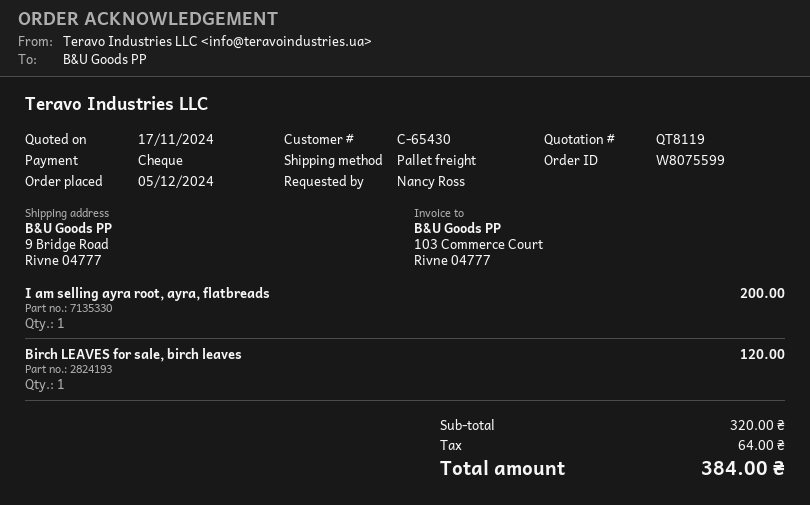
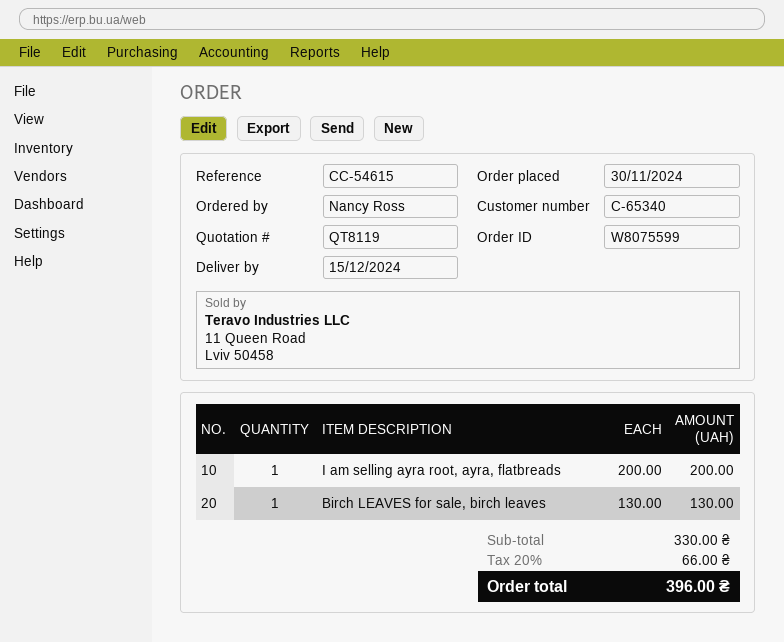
order date: 2024-12-05 -> 2024-11-30
customer number: C-65430 -> C-65340
Birch LEAVES for sale, birch leaves: 1 for 120.00 -> 1 for 130.00
subtotal: 320.00 -> 330.00
tax: 64.00 -> 66.00
total: 384.00 -> 396.00

